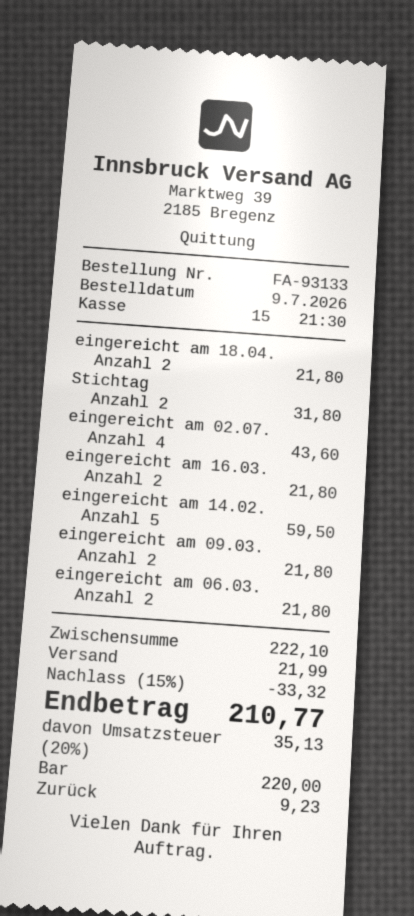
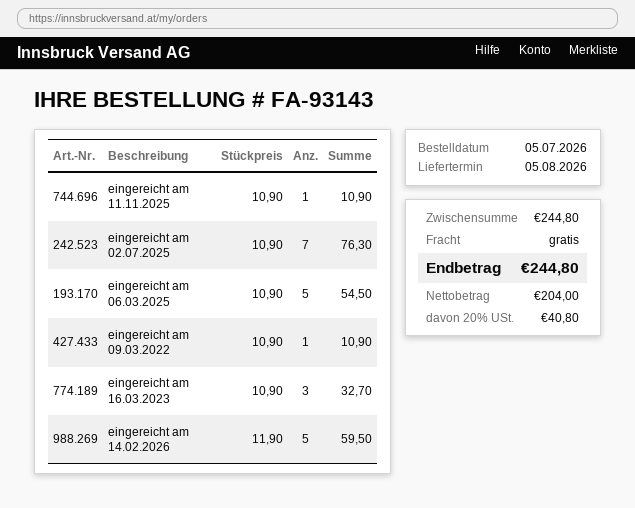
order number: FA-93133 -> FA-93143
order date: 2026-07-09 -> 2026-07-05
eingereicht am 18.04.: 2 for 21.80 -> none
Stichtag: 2 for 31.80 -> none
eingereicht am 02.07.: 4 for 43.60 -> 7 for 76.30
eingereicht am 16.03.: 2 for 21.80 -> 3 for 32.70
eingereicht am 09.03.: 2 for 21.80 -> 1 for 10.90
eingereicht am 06.03.: 2 for 21.80 -> 5 for 54.50
eingereicht am 11.11.2025: none -> 1 for 10.90
subtotal: 222.10 -> 244.80
discount: 15% = 33.32 -> none
shipping: 21.99 -> 0.00
tax: 20% = 35.13 -> 20% = 40.80
total: 210.77 -> 244.80

